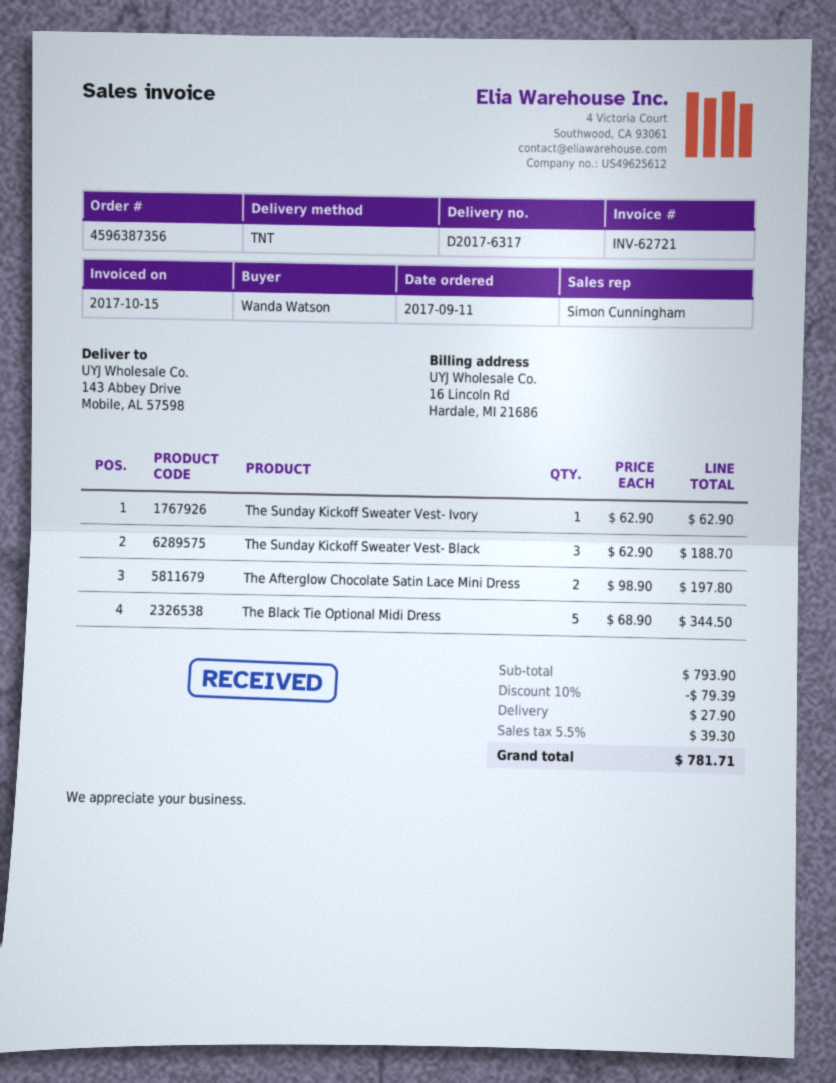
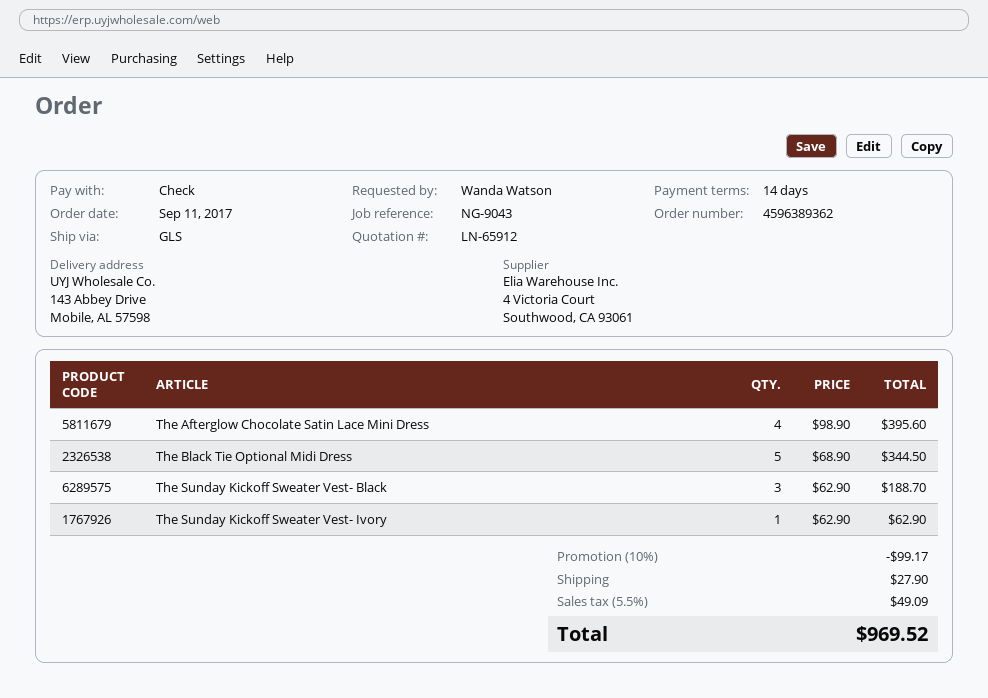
order number: 4596387356 -> 4596389362
shipping method: TNT -> GLS
The Afterglow Chocolate Satin Lace Mini Dress: 2 x 98.90 = 197.80 -> 4 x 98.90 = 395.60
discount: 10% = 79.39 -> 10% = 99.17
tax: 5.5% = 39.30 -> 5.5% = 49.09
total: 781.71 -> 969.52

